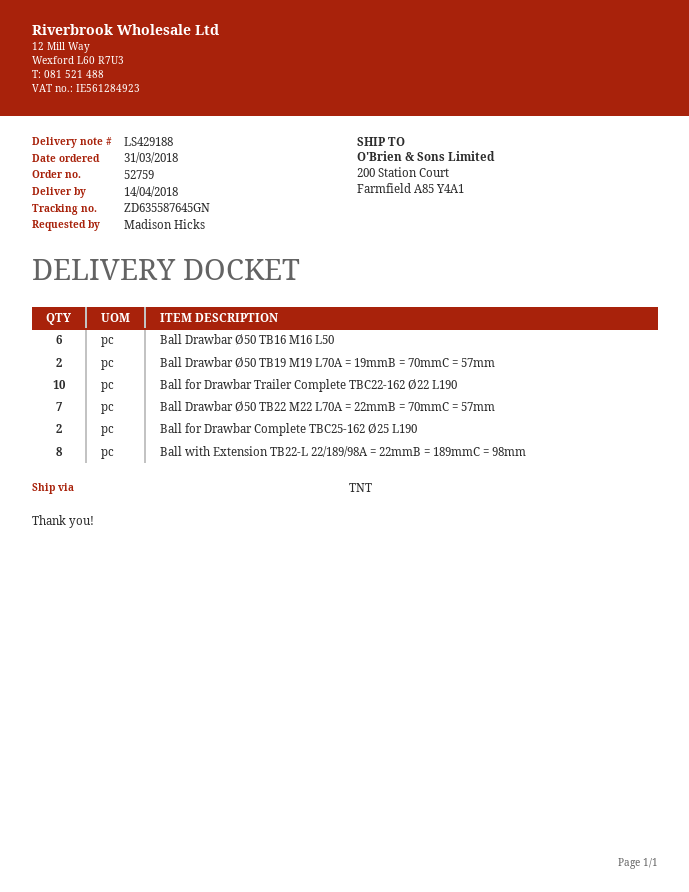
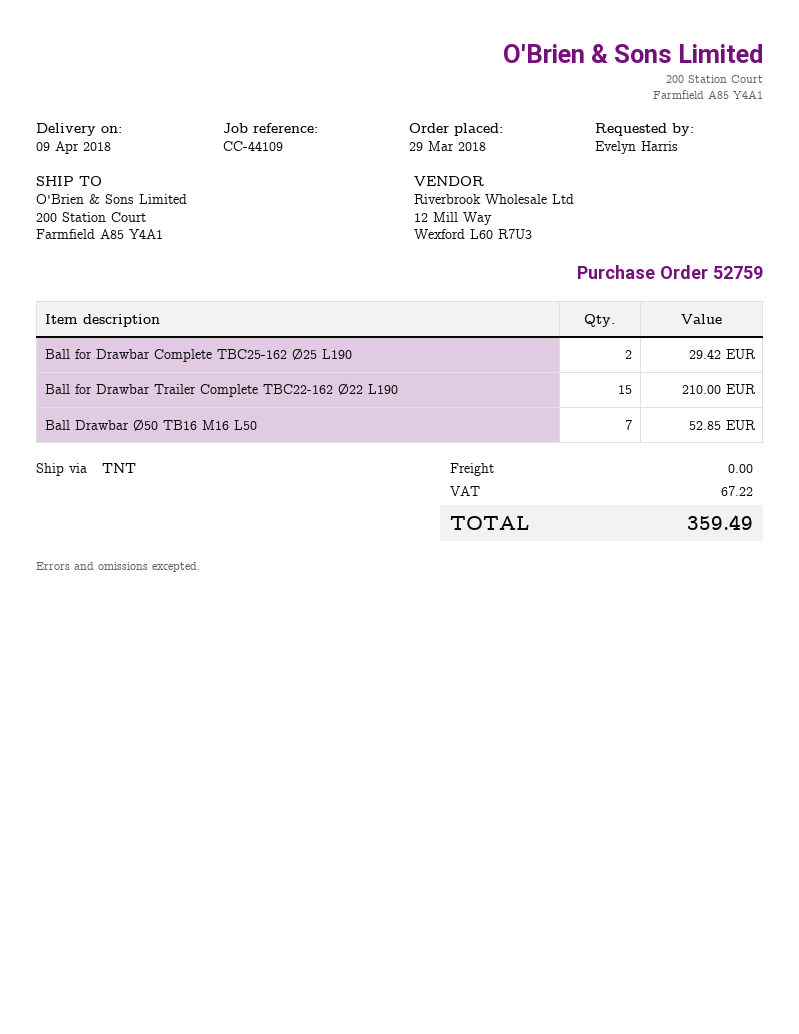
order date: 2018-03-31 -> 2018-03-29
delivery date: 2018-04-14 -> 2018-04-09
ordered by: Madison Hicks -> Evelyn Harris
Ball Drawbar Ø50 TB16 M16 L50: 6 -> 7
Ball Drawbar Ø50 TB19 M19 L70A = 19mmB = 70mmC = 57mm: 2 -> none
Ball for Drawbar Trailer Complete TBC22-162 Ø22 L190: 10 -> 15
Ball Drawbar Ø50 TB22 M22 L70A = 22mmB = 70mmC = 57mm: 7 -> none
Ball with Extension TB22-L 22/189/98A = 22mmB = 189mmC = 98mm: 8 -> none

